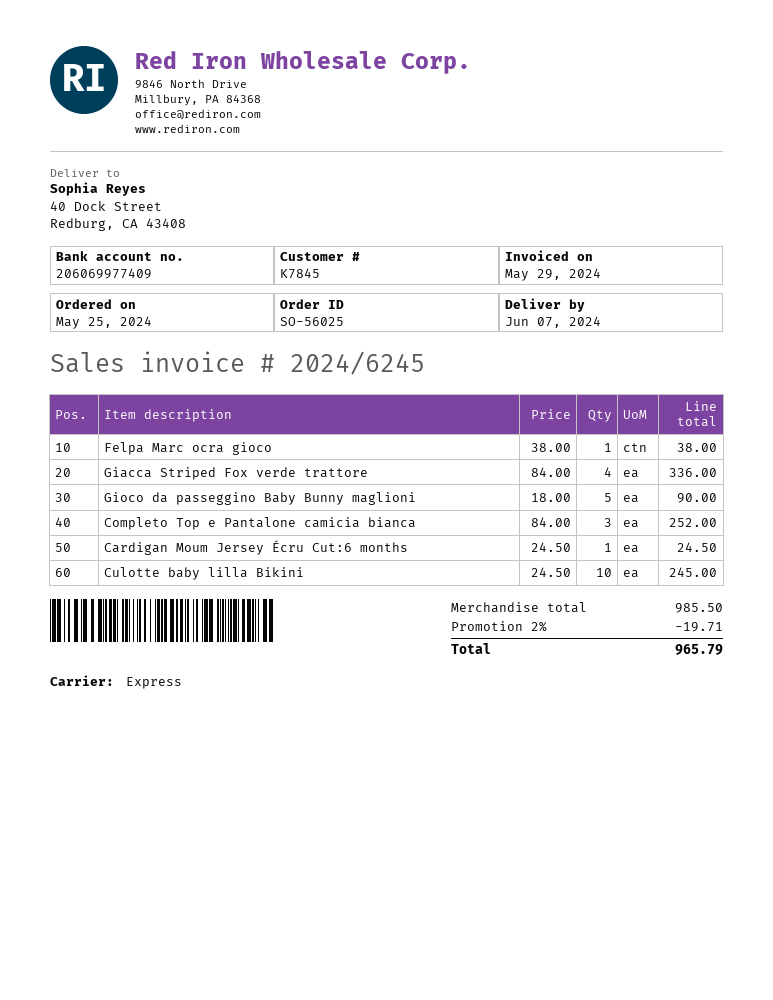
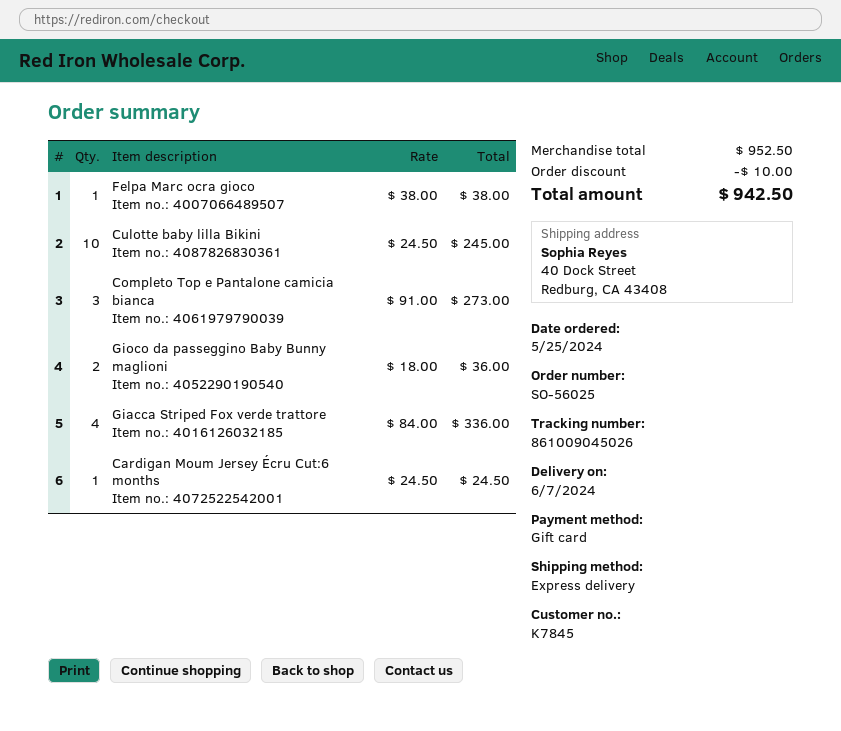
Gioco da passeggino Baby Bunny maglioni: 5 x 18.00 = 90.00 -> 2 x 18.00 = 36.00
Completo Top e Pantalone camicia bianca: 3 x 84.00 = 252.00 -> 3 x 91.00 = 273.00
subtotal: 985.50 -> 952.50
discount: 19.71 -> 10.00
total: 965.79 -> 942.50

